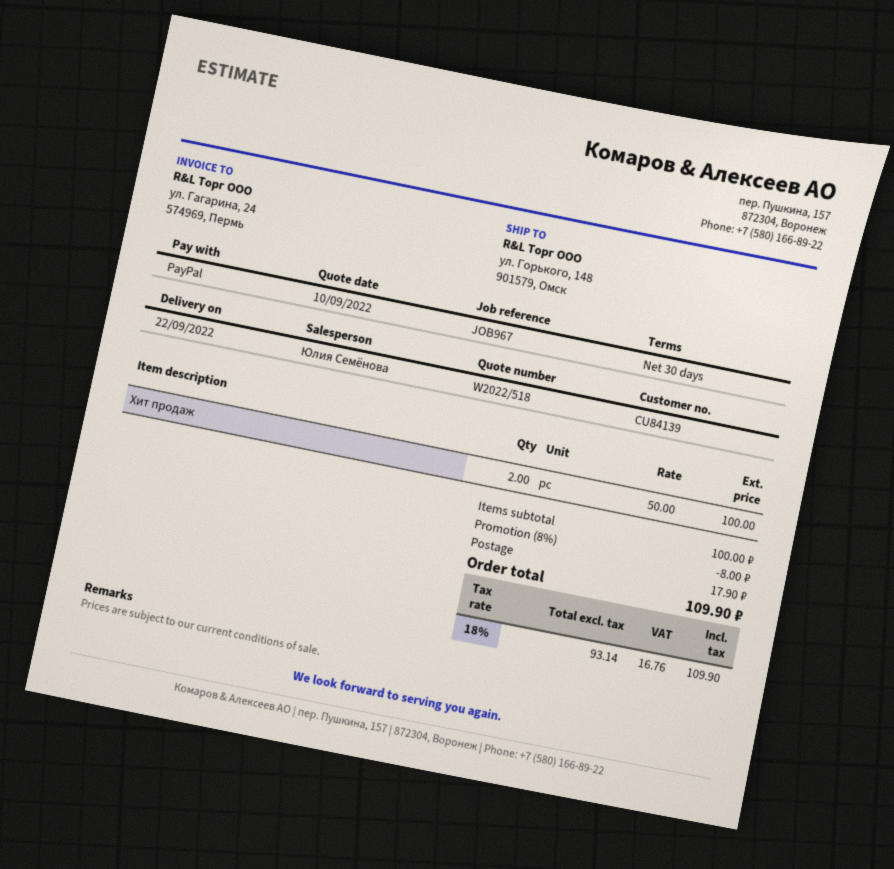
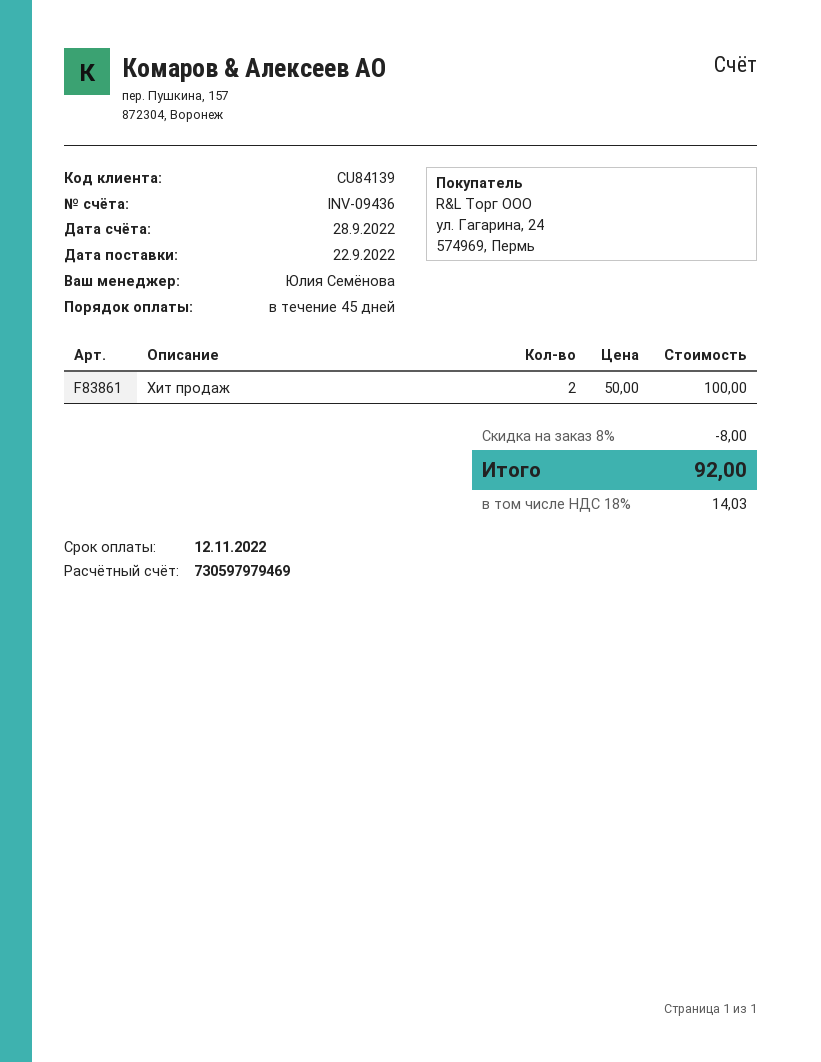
payment terms: 30 days -> 45 days
shipping: 17.90 -> none
tax: 18% = 16.76 -> 18% = 14.03
total: 109.90 -> 92.00

